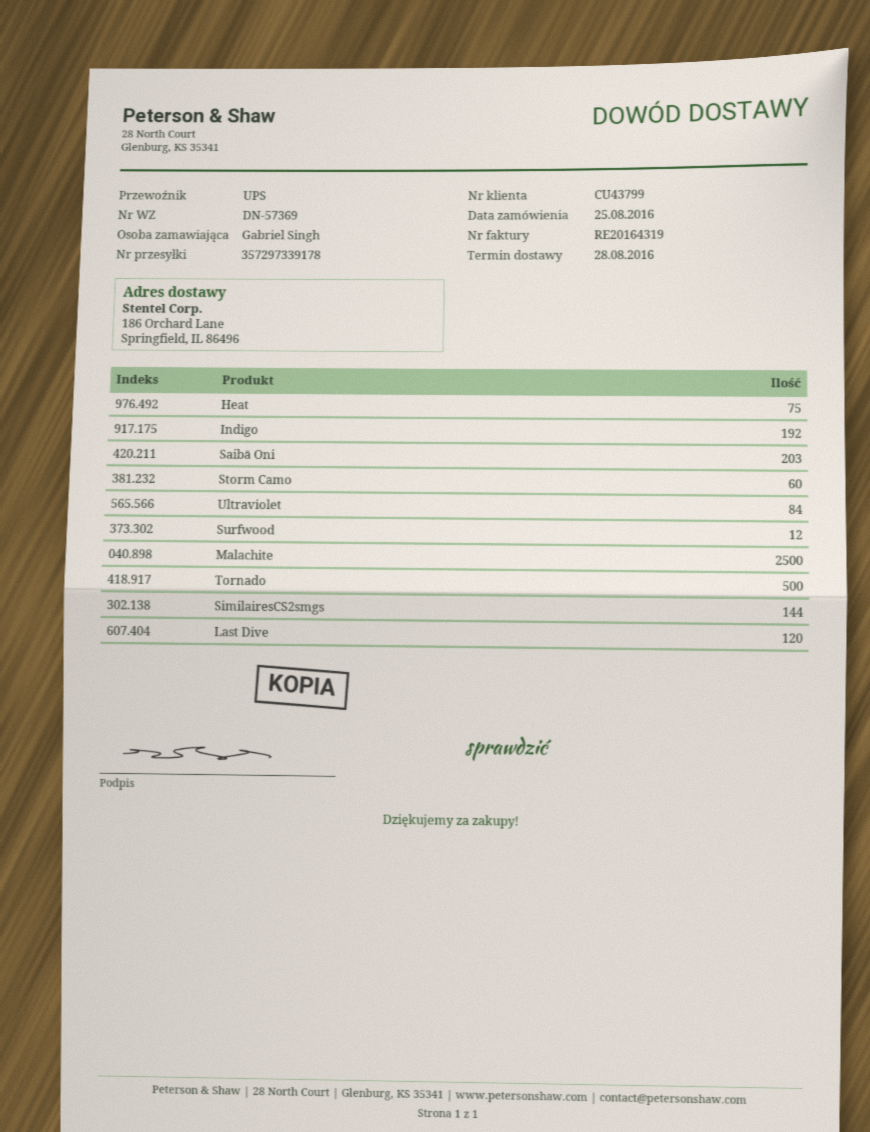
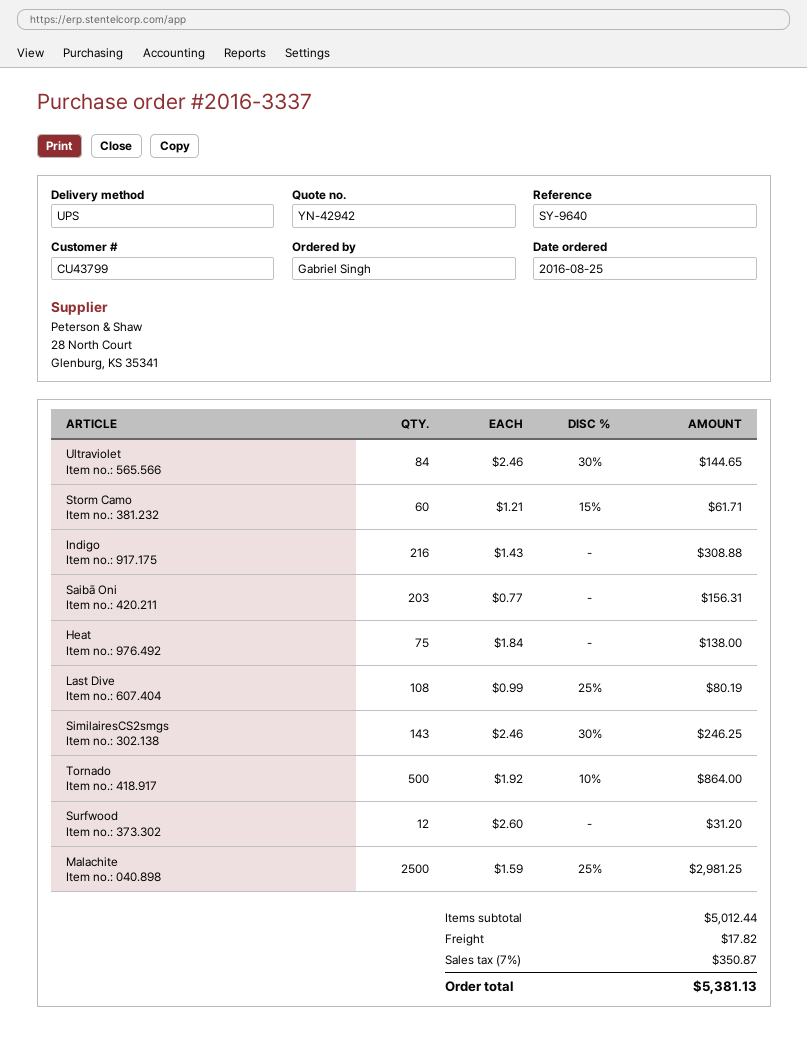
Indigo: 192 -> 216
SimilairesCS2smgs: 144 -> 143
Last Dive: 120 -> 108

